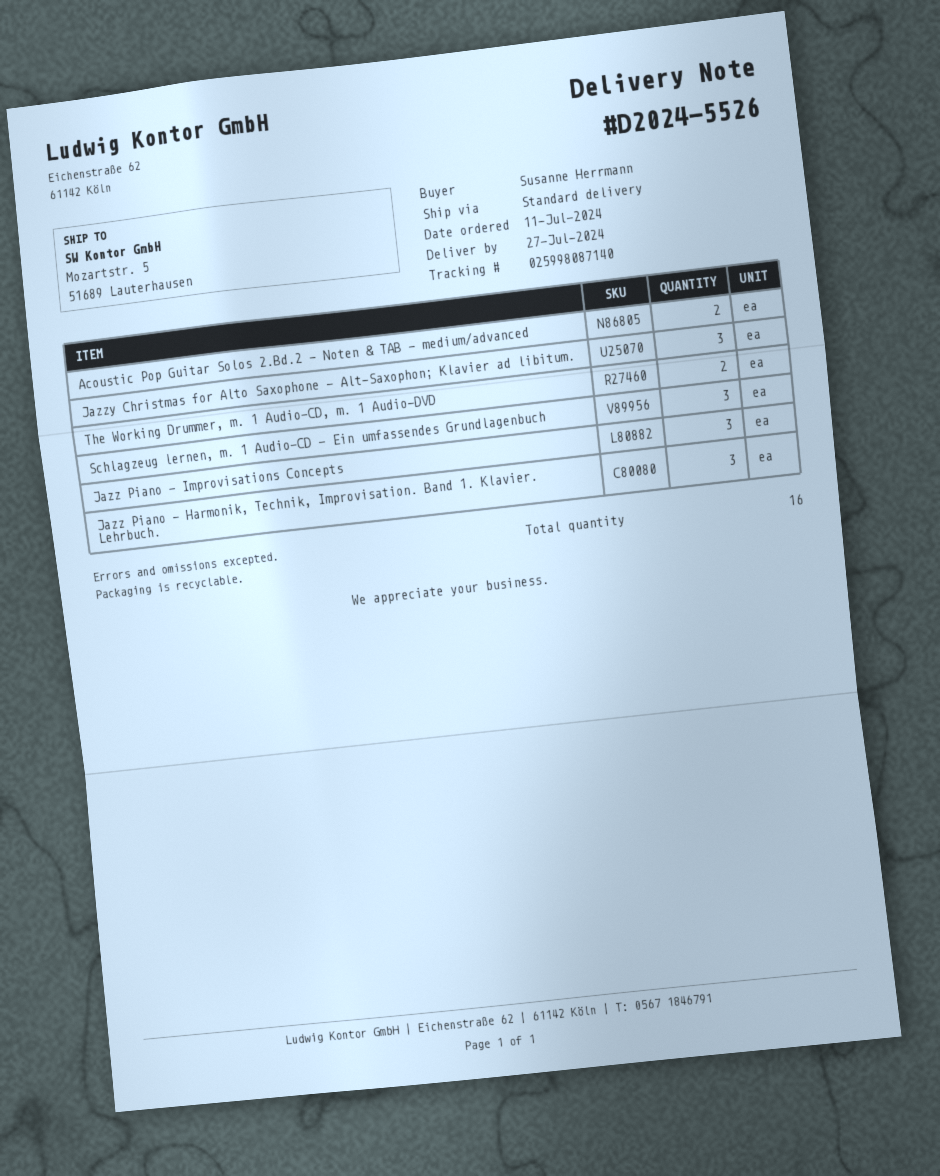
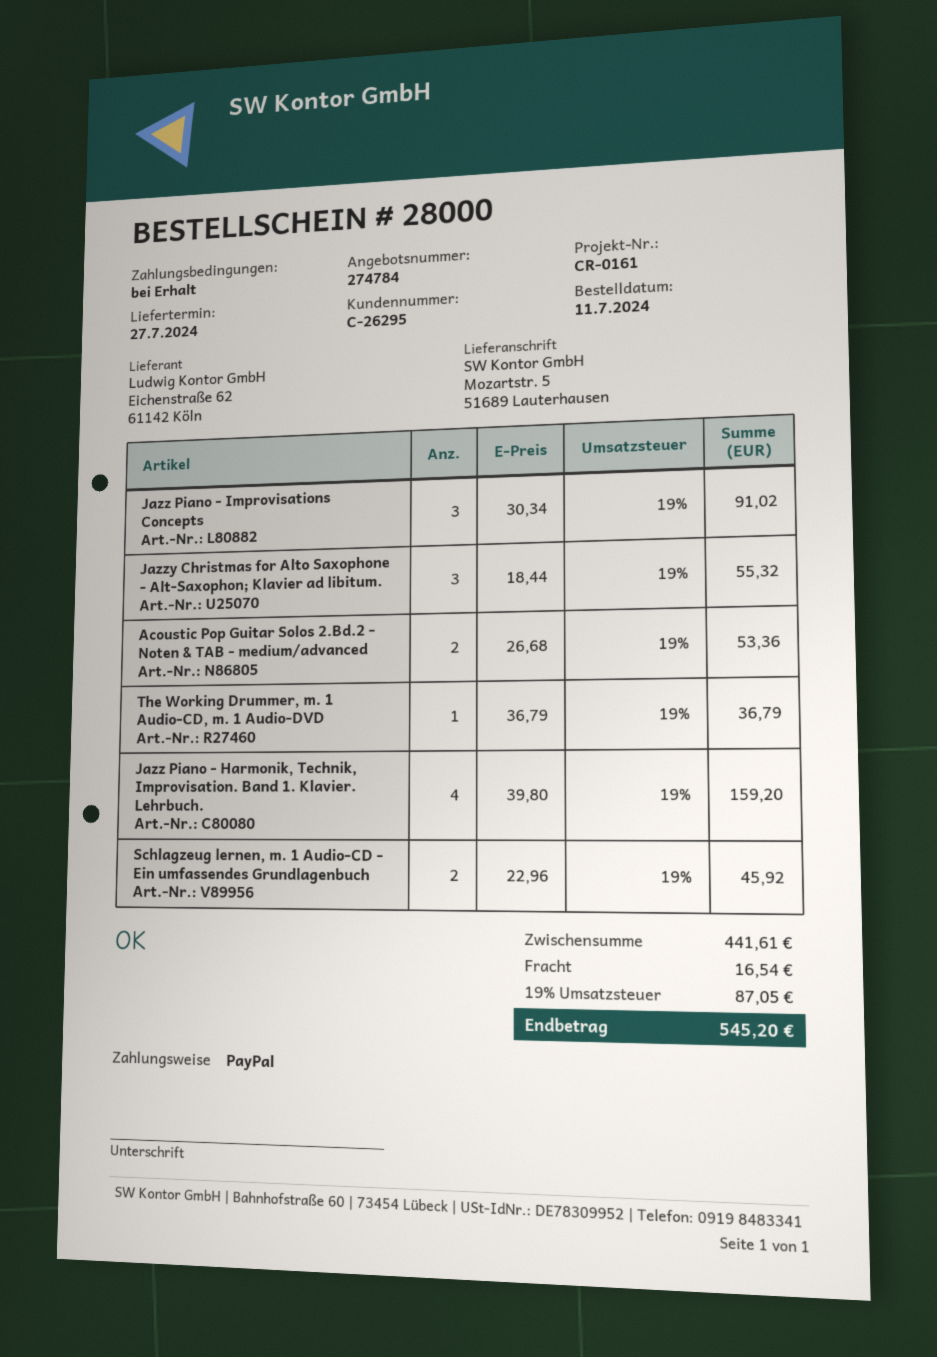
The Working Drummer, m. 1 Audio-CD, m. 1 Audio-DVD: 2 -> 1
Schlagzeug lernen, m. 1 Audio-CD - Ein umfassendes Grundlagenbuch: 3 -> 2
Jazz Piano - Harmonik, Technik, Improvisation. Band 1. Klavier. Lehrbuch.: 3 -> 4

